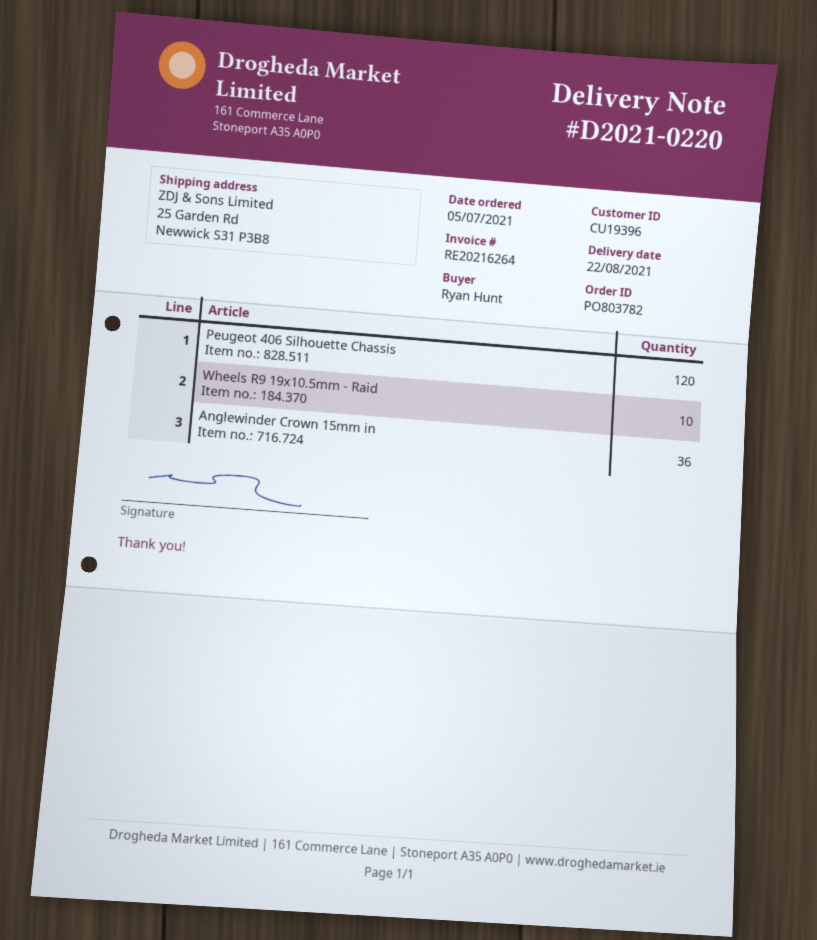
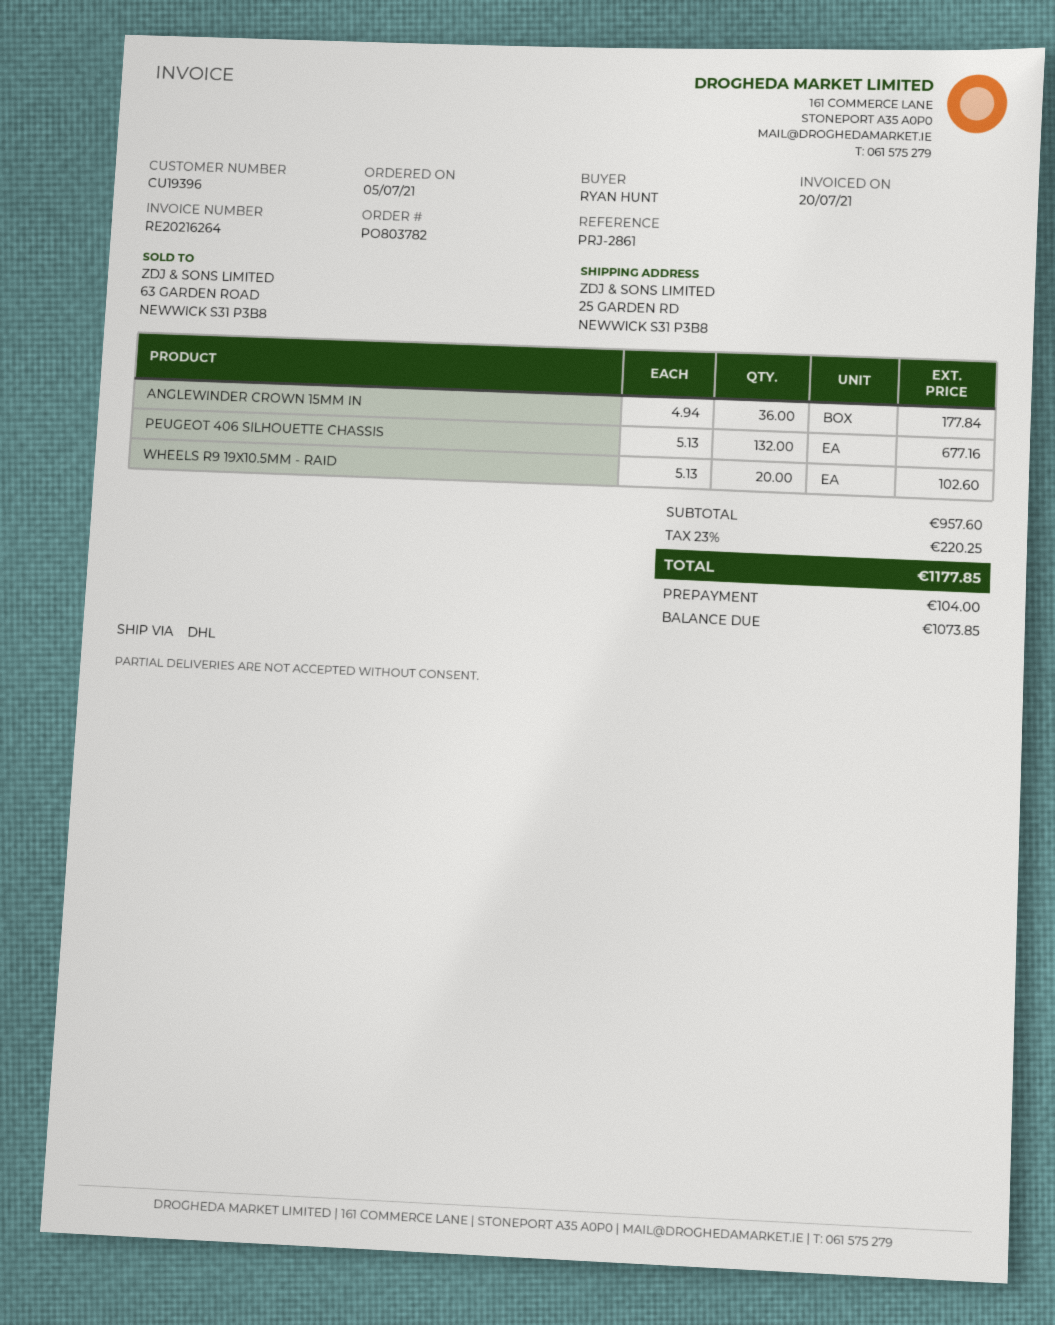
Peugeot 406 Silhouette Chassis: 120 -> 132
Wheels R9 19x10.5mm - Raid: 10 -> 20

